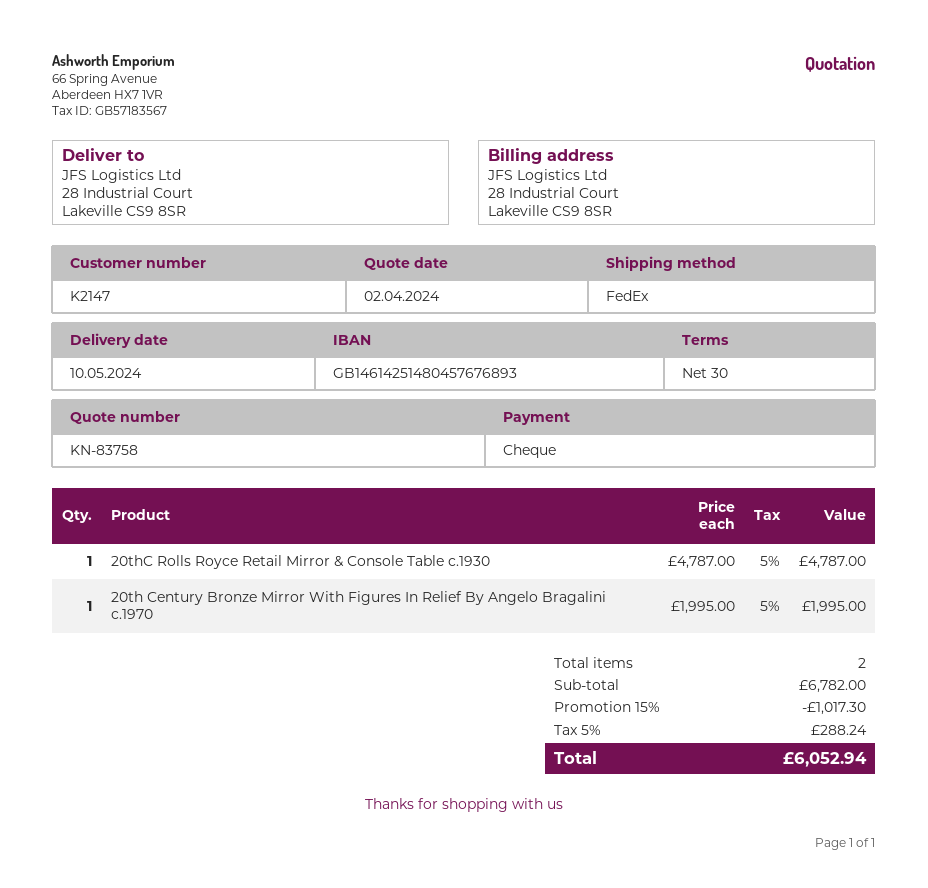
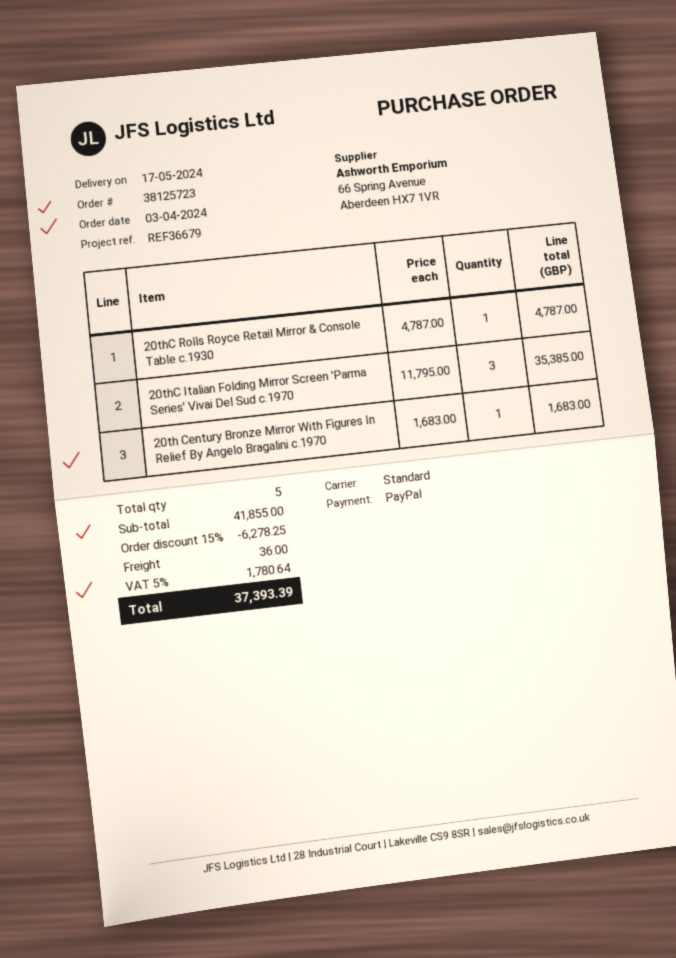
delivery date: 2024-05-10 -> 2024-05-17
payment method: cheque -> PayPal
shipping method: FedEx -> standard
20th Century Bronze Mirror With Figures In Relief By Angelo Bragalini c.1970: 1 x 1995.00 = 1995.00 -> 1 x 1683.00 = 1683.00
20thC Italian Folding Mirror Screen 'Parma Series' Vivai Del Sud c.1970: none -> 3 x 11795.00 = 35385.00
total quantity: 2 -> 5
subtotal: 6782.00 -> 41855.00
discount: 15% = 1017.30 -> 15% = 6278.25
shipping: none -> 36.00
tax: 5% = 288.24 -> 5% = 1780.64
total: 6052.94 -> 37393.39

